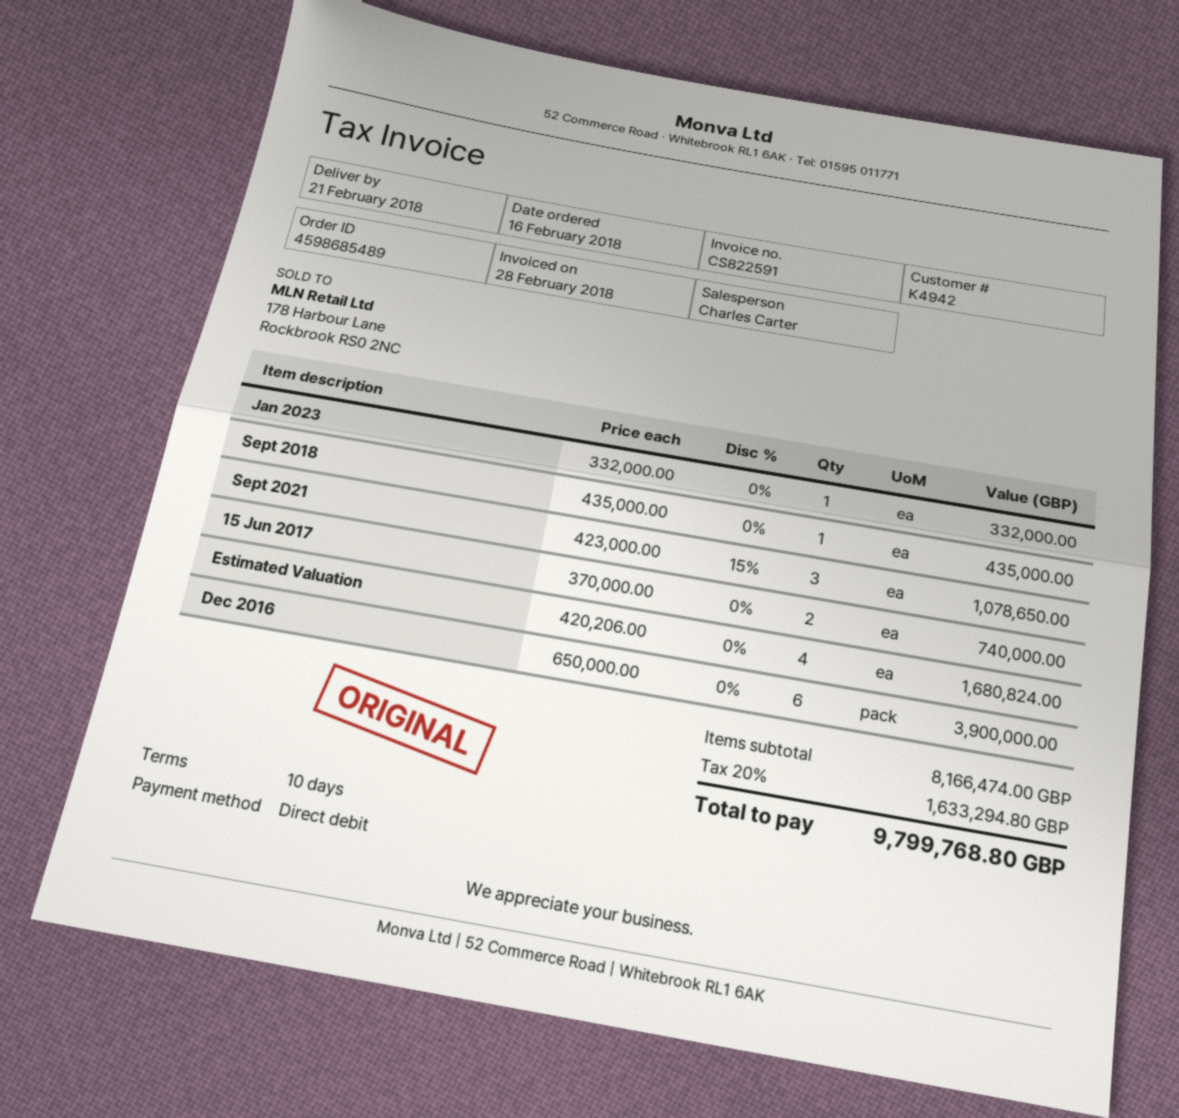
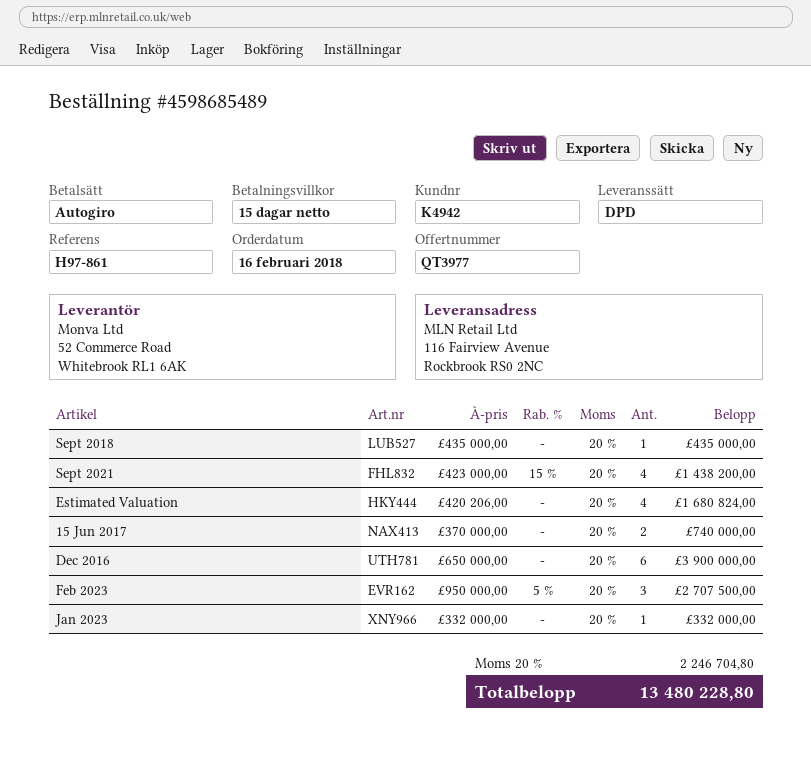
payment terms: 10 days -> 15 days
Sept 2021: 3 x 423000.00 - 15% = 1078650.00 -> 4 x 423000.00 - 15% = 1438200.00
Feb 2023: none -> 3 x 950000.00 - 5% = 2707500.00
tax: 20% = 1633294.80 -> 20% = 2246704.80
total: 9799768.80 -> 13480228.80

